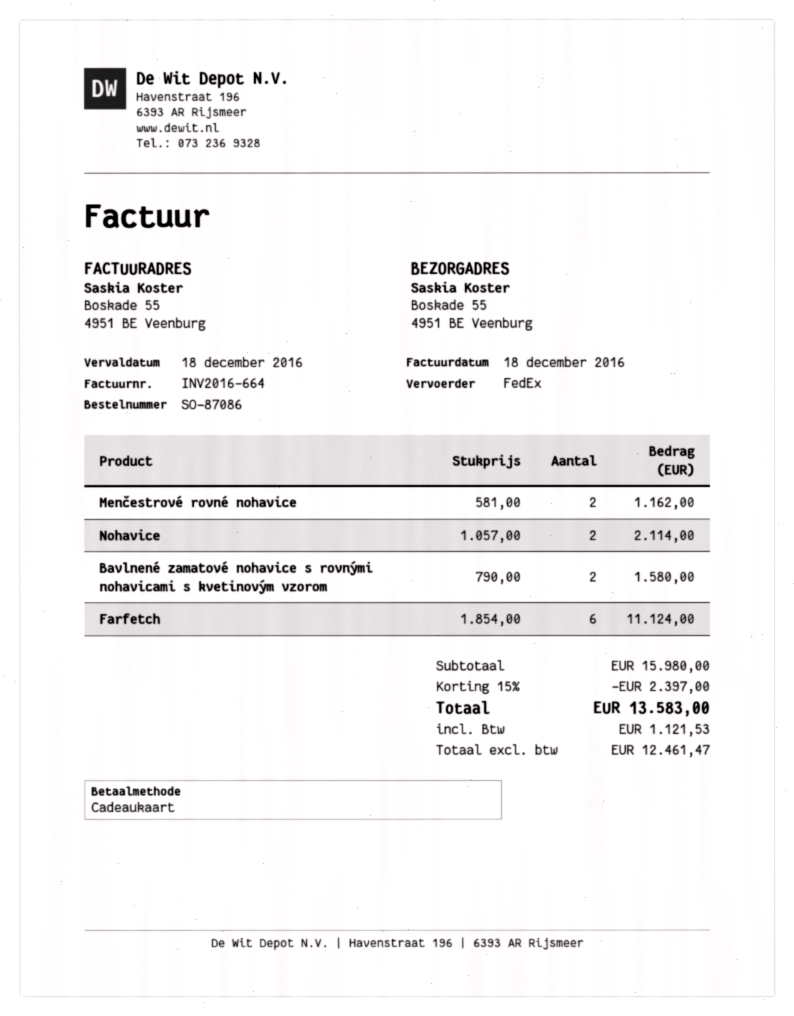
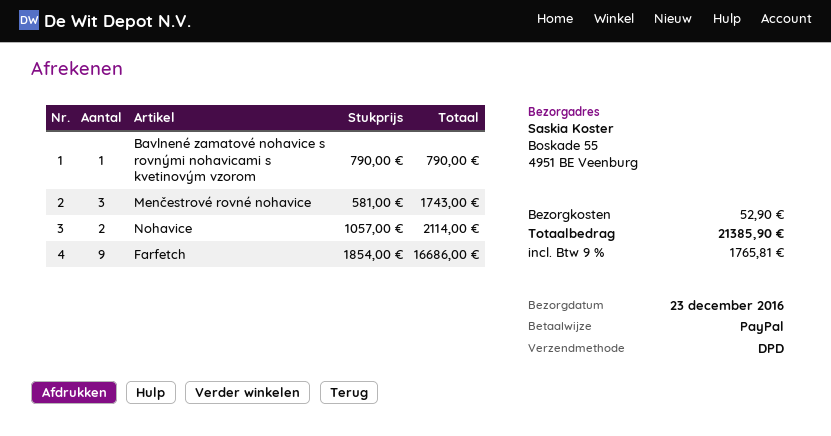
payment method: gift card -> PayPal
shipping method: FedEx -> DPD
Menčestrové rovné nohavice: 2 x 581.00 = 1162.00 -> 3 x 581.00 = 1743.00
Bavlnené zamatové nohavice s rovnými nohavicami s kvetinovým vzorom: 2 x 790.00 = 1580.00 -> 1 x 790.00 = 790.00
Farfetch: 6 x 1854.00 = 11124.00 -> 9 x 1854.00 = 16686.00
discount: 15% = 2397.00 -> none
shipping: none -> 52.90
tax: 1121.53 -> 1765.81
total: 13583.00 -> 21385.90

